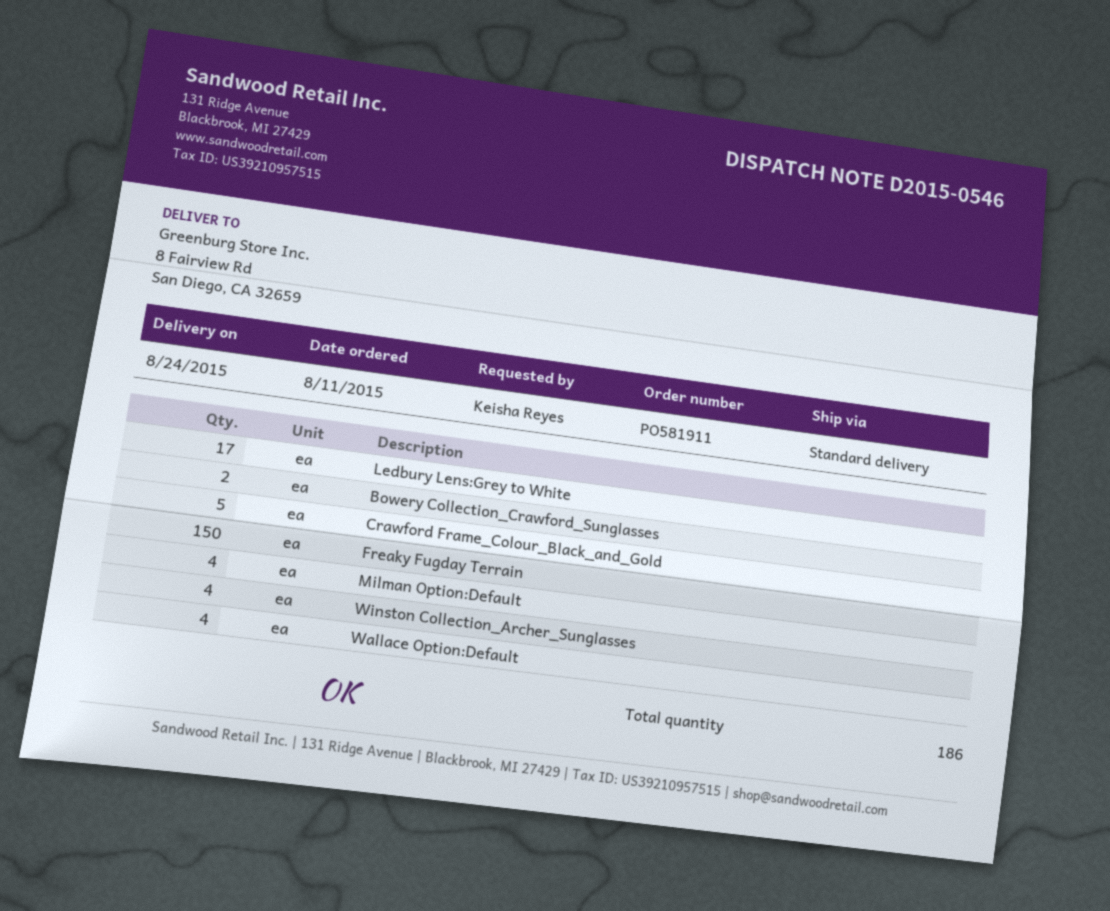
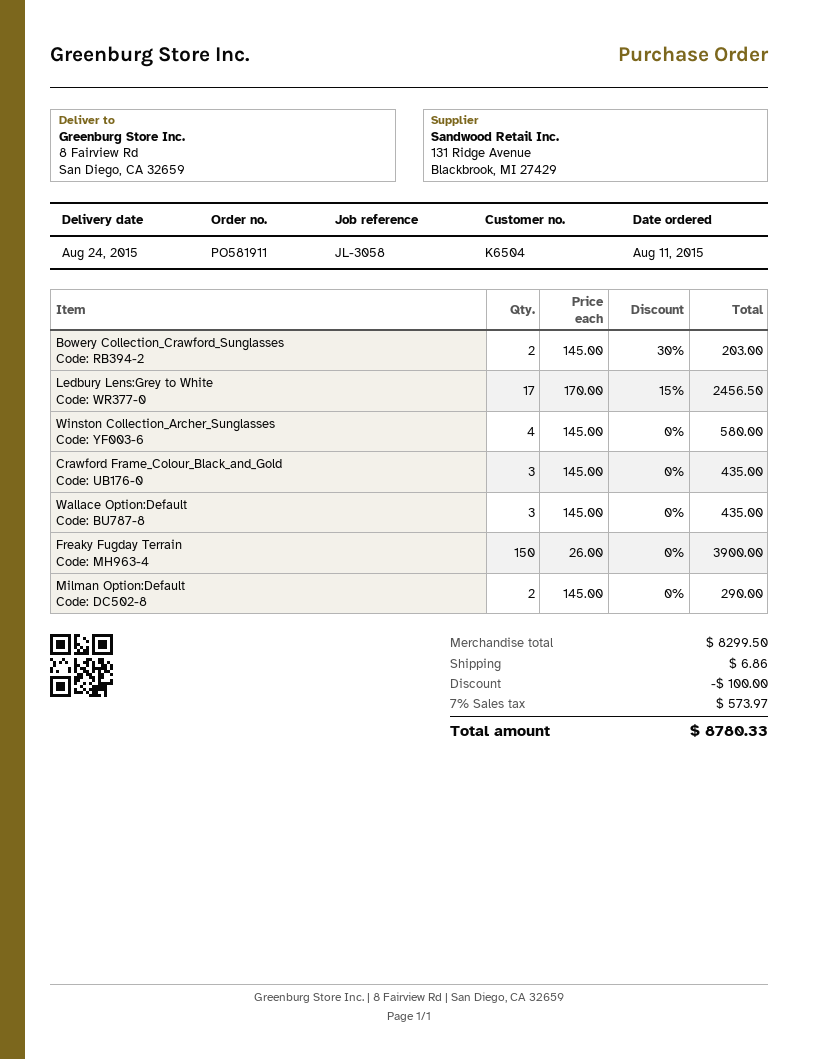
Crawford Frame_Colour_Black_and_Gold: 5 -> 3
Milman Option:Default: 4 -> 2
Wallace Option:Default: 4 -> 3

